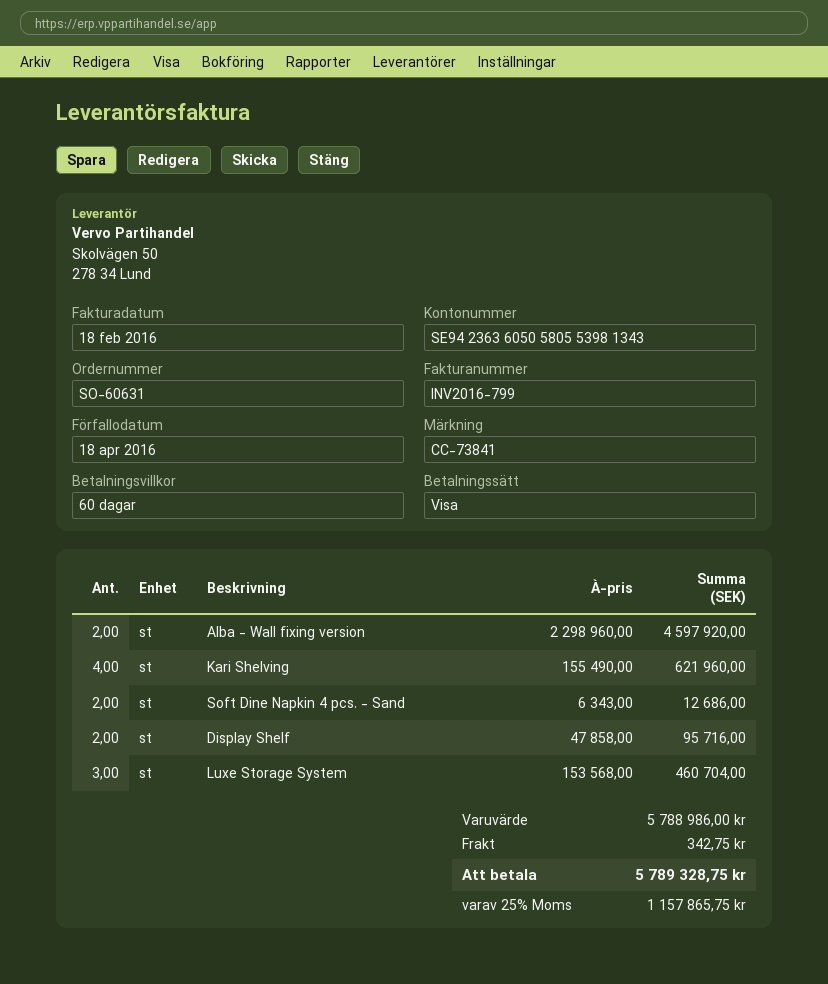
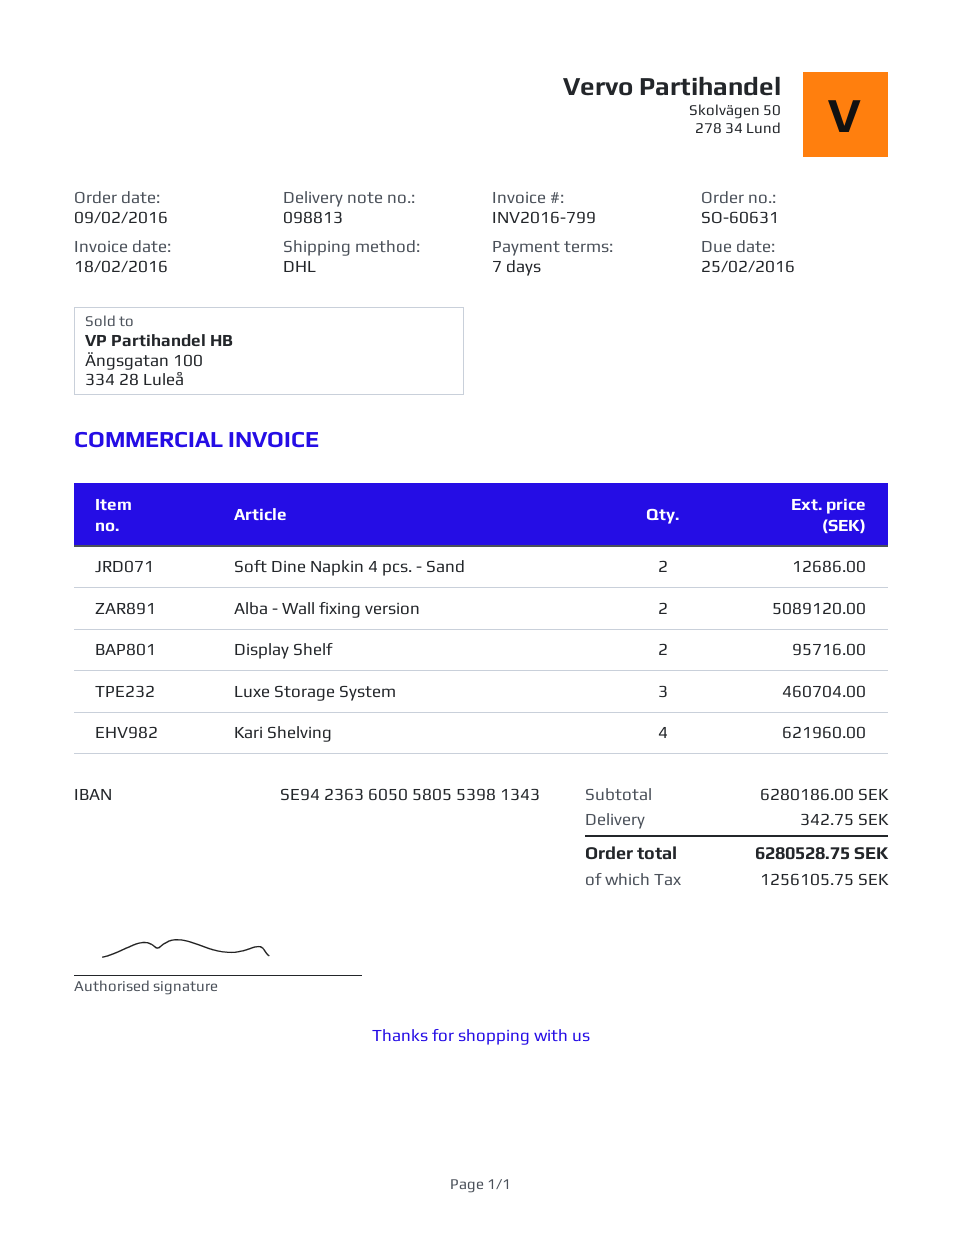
payment terms: 60 days -> 7 days
due date: 2016-04-18 -> 2016-02-25
Alba - Wall fixing version: 2 for 4597920.00 -> 2 for 5089120.00
subtotal: 5788986.00 -> 6280186.00
tax: 1157865.75 -> 1256105.75
total: 5789328.75 -> 6280528.75

